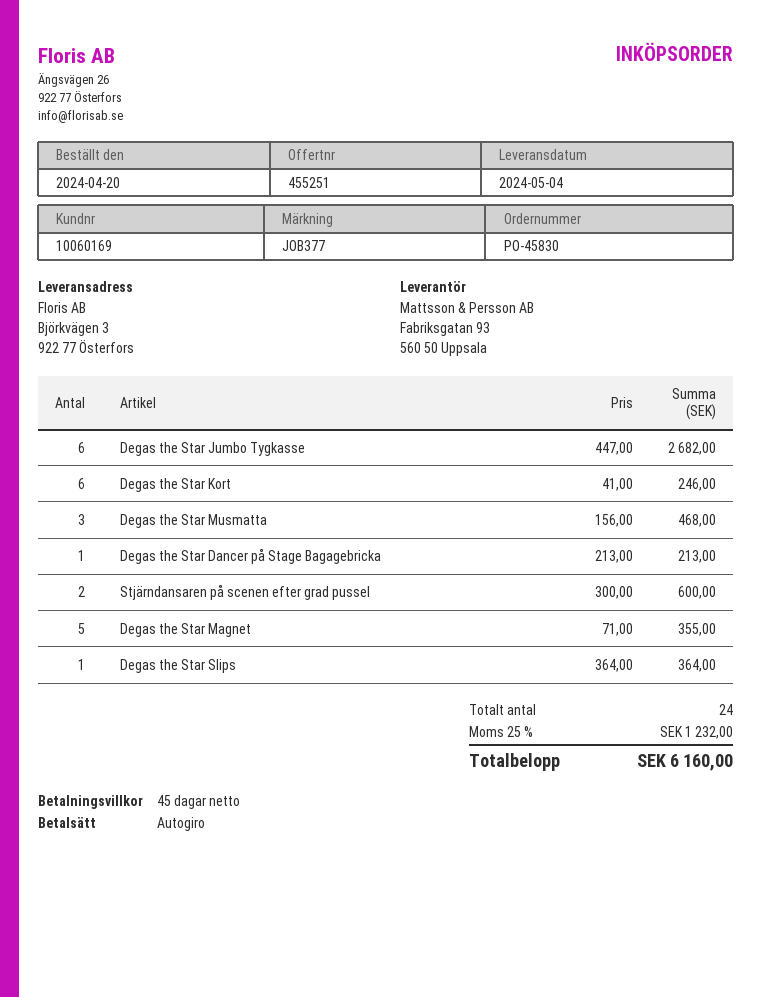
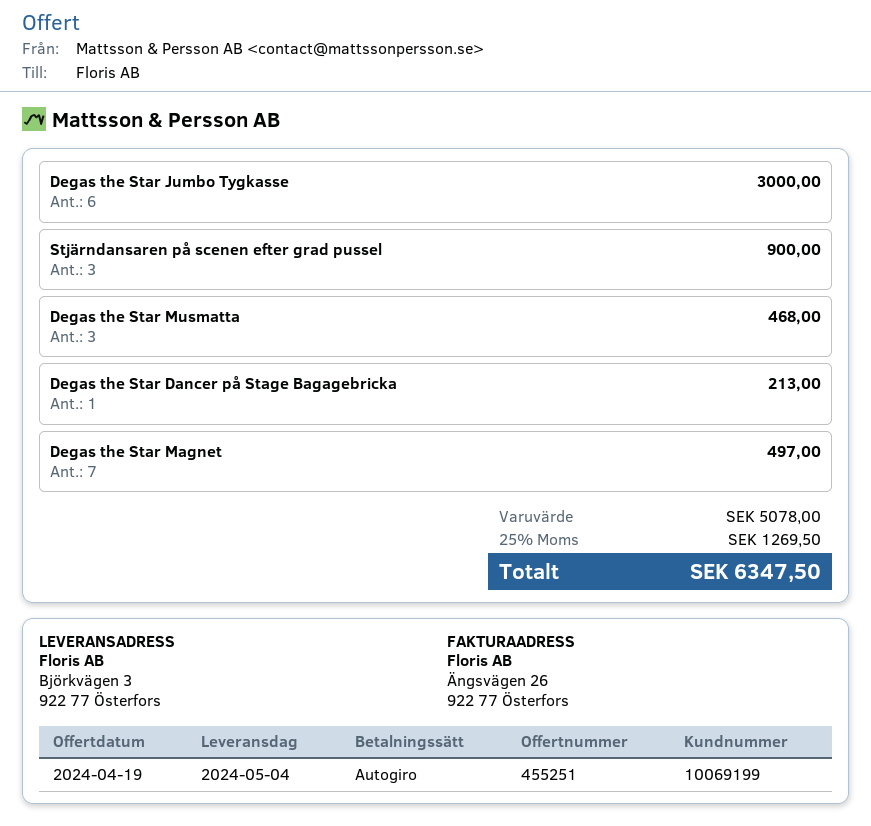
customer number: 10060169 -> 10069199
Degas the Star Jumbo Tygkasse: 6 for 2682.00 -> 6 for 3000.00
Degas the Star Kort: 6 for 246.00 -> none
Stjärndansaren på scenen efter grad pussel: 2 for 600.00 -> 3 for 900.00
Degas the Star Magnet: 5 for 355.00 -> 7 for 497.00
Degas the Star Slips: 1 for 364.00 -> none
tax: 25% = 1232.00 -> 25% = 1269.50
total: 6160.00 -> 6347.50

